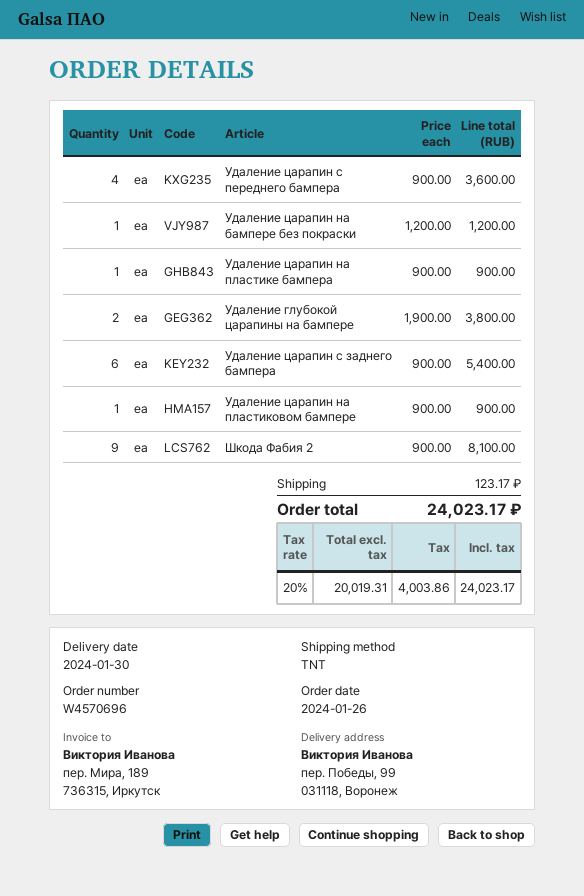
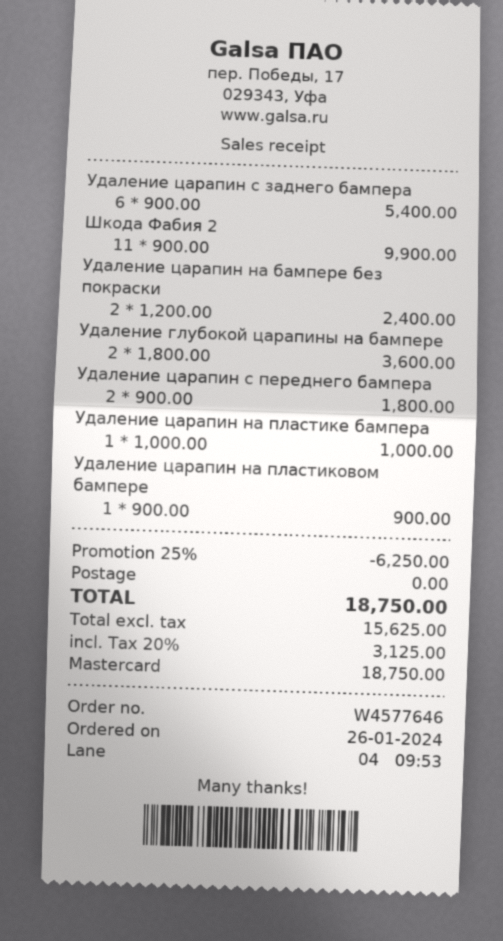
order number: W4570696 -> W4577646
Удаление царапин с переднего бампера: 4 x 900.00 = 3600.00 -> 2 x 900.00 = 1800.00
Удаление царапин на бампере без покраски: 1 x 1200.00 = 1200.00 -> 2 x 1200.00 = 2400.00
Удаление царапин на пластике бампера: 1 x 900.00 = 900.00 -> 1 x 1000.00 = 1000.00
Удаление глубокой царапины на бампере: 2 x 1900.00 = 3800.00 -> 2 x 1800.00 = 3600.00
Шкода Фабия 2: 9 x 900.00 = 8100.00 -> 11 x 900.00 = 9900.00
discount: none -> 25% = 6250.00
shipping: 123.17 -> 0.00
net: 20019.31 -> 15625.00
tax: 20% = 4003.86 -> 20% = 3125.00
total: 24023.17 -> 18750.00

